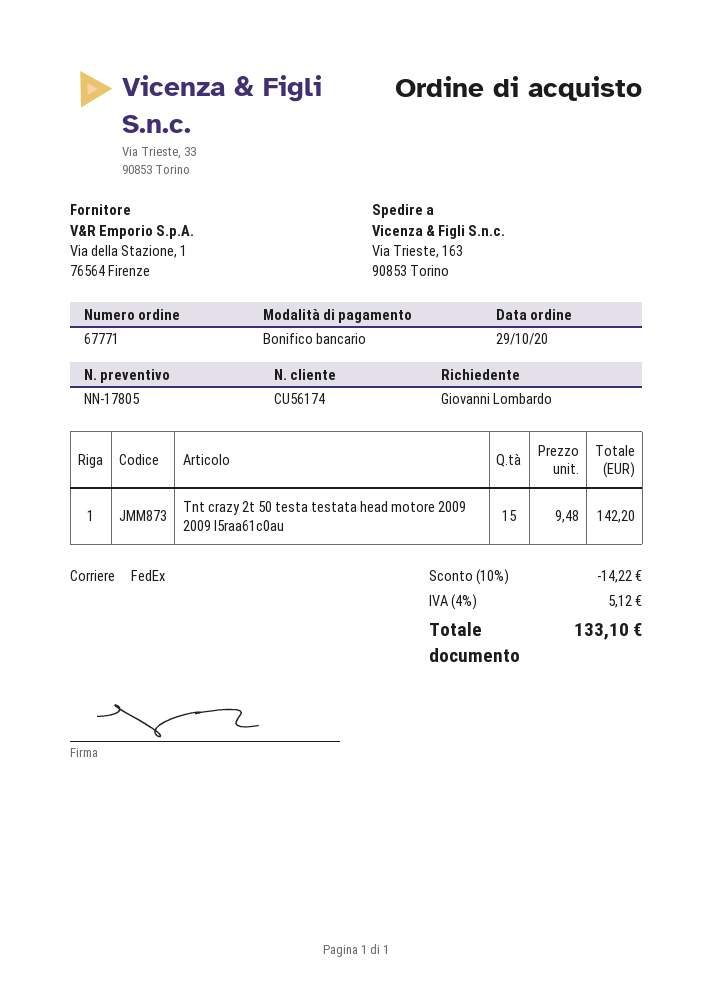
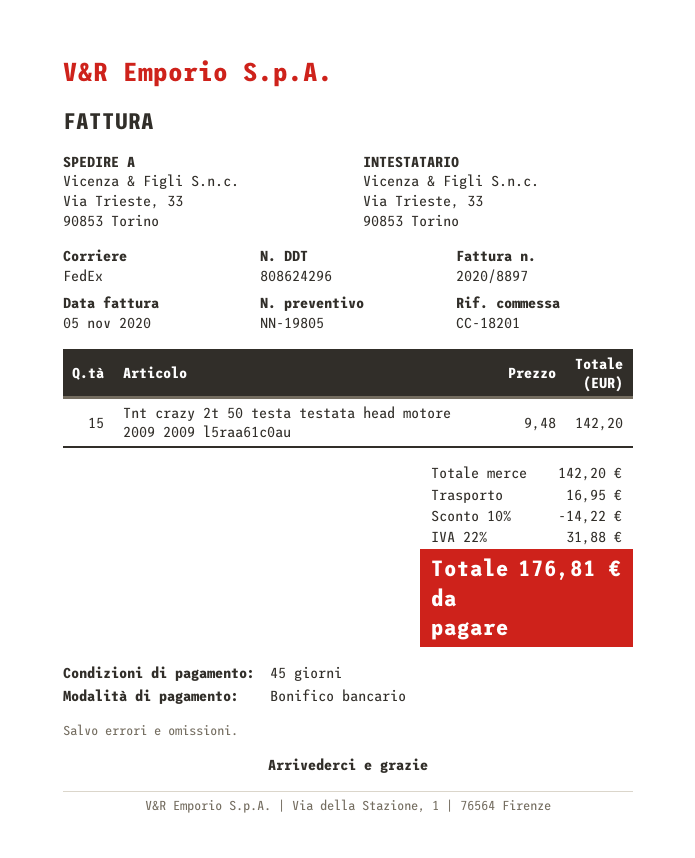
quote number: NN-17805 -> NN-19805
ship to: Via Trieste, 163, 90853 Torino -> Via Trieste, 33, 90853 Torino
shipping: none -> 16.95
tax: 4% = 5.12 -> 22% = 31.88
total: 133.10 -> 176.81

